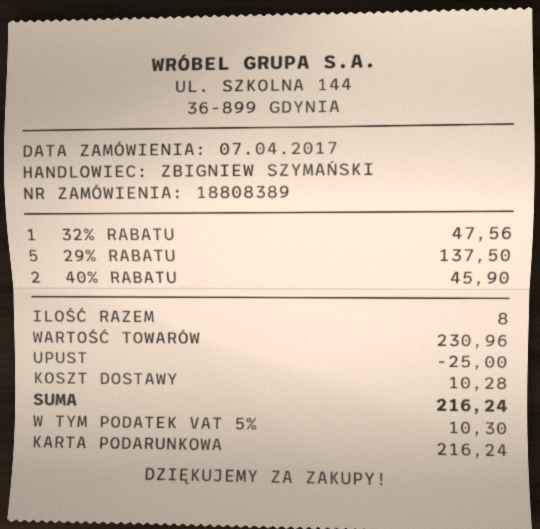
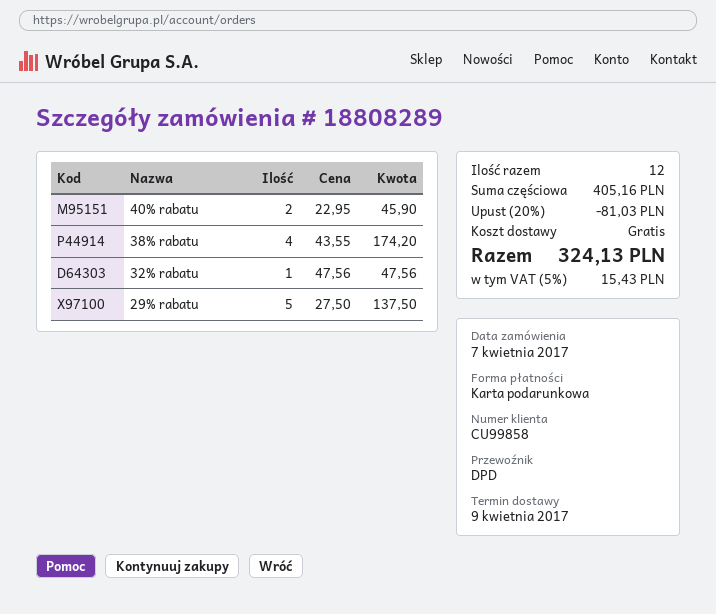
order number: 18808389 -> 18808289
38% rabatu: none -> 4 for 174.20
total quantity: 8 -> 12
subtotal: 230.96 -> 405.16
discount: 25.00 -> 81.03
shipping: 10.28 -> 0.00
tax: 5% = 10.30 -> 5% = 15.43
total: 216.24 -> 324.13

